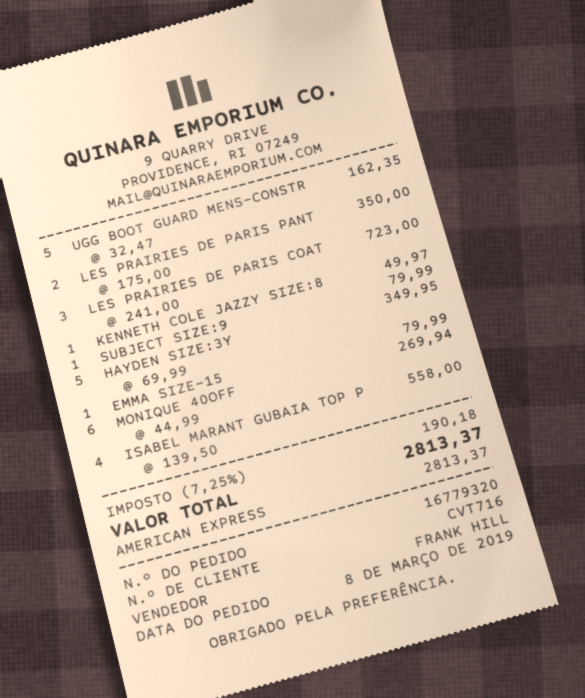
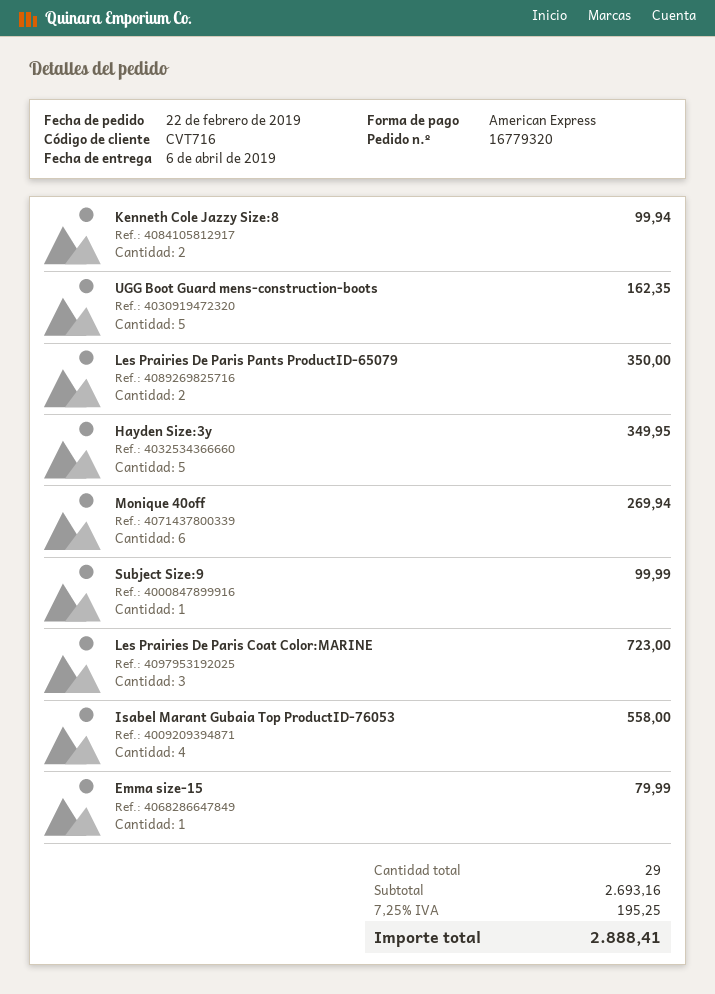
order date: 2019-03-08 -> 2019-02-22
KENNETH COLE JAZZY SIZE:8: 1 for 49.97 -> 2 for 99.94
SUBJECT SIZE:9: 1 for 79.99 -> 1 for 99.99
tax: 7.25% = 190.18 -> 7.25% = 195.25
total: 2813.37 -> 2888.41

